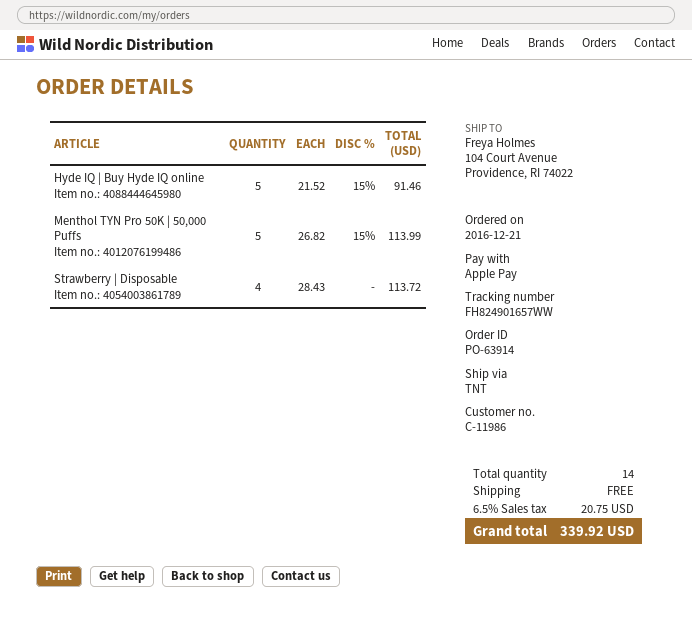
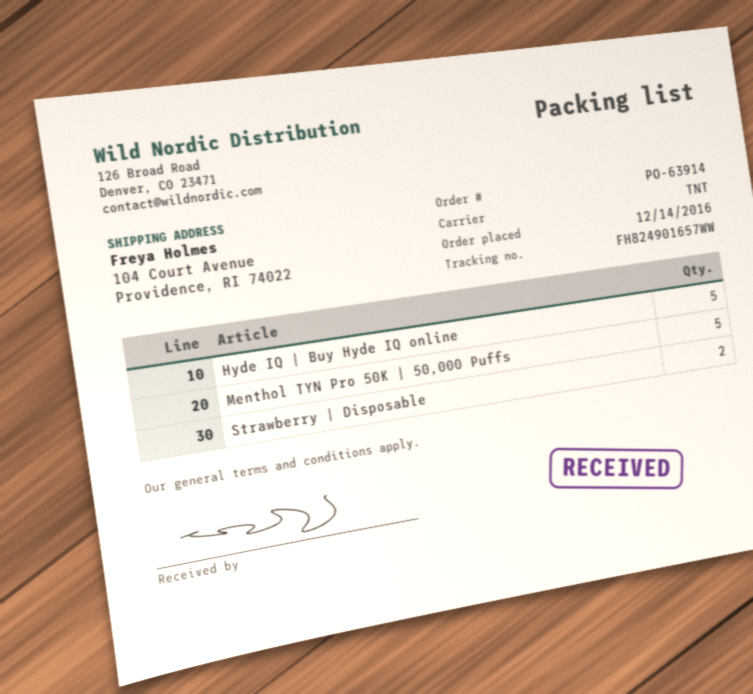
order date: 2016-12-21 -> 2016-12-14
Strawberry | Disposable: 4 -> 2

